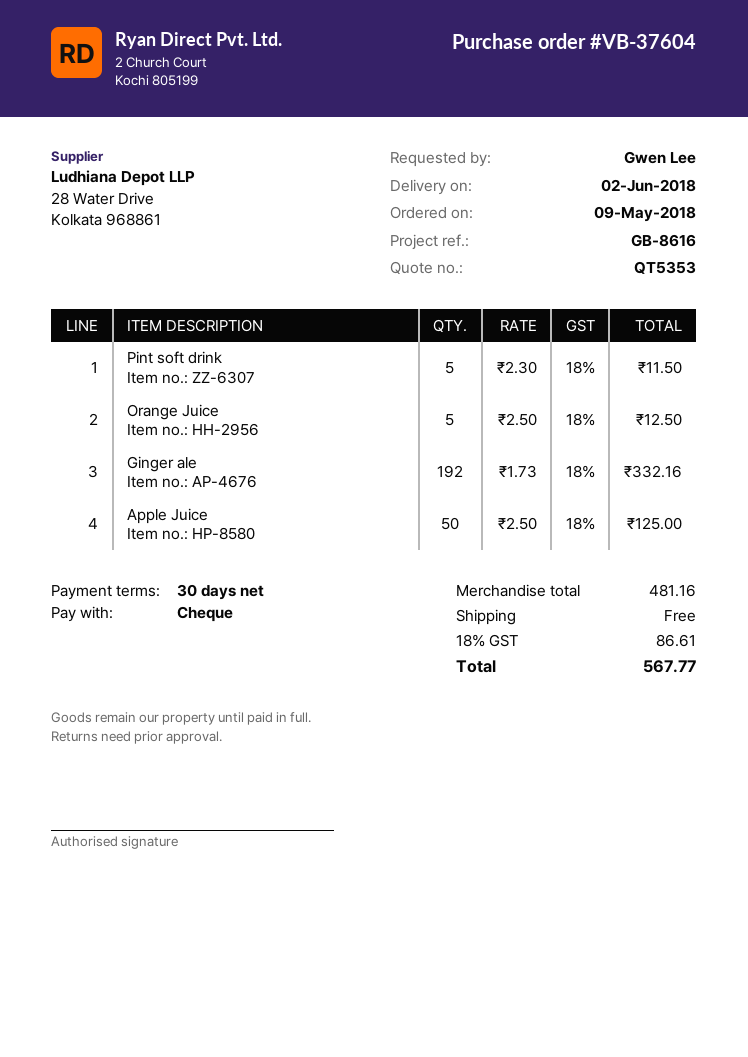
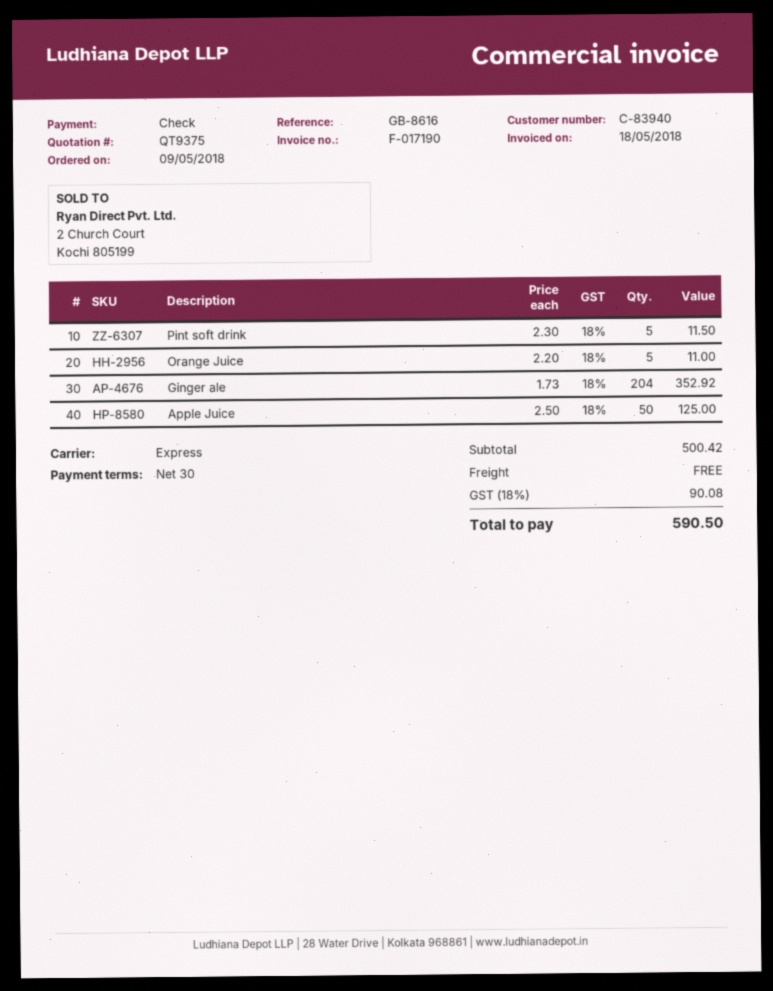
quote number: QT5353 -> QT9375
Orange Juice: 5 x 2.50 = 12.50 -> 5 x 2.20 = 11.00
Ginger ale: 192 x 1.73 = 332.16 -> 204 x 1.73 = 352.92
subtotal: 481.16 -> 500.42
tax: 18% = 86.61 -> 18% = 90.08
total: 567.77 -> 590.50

